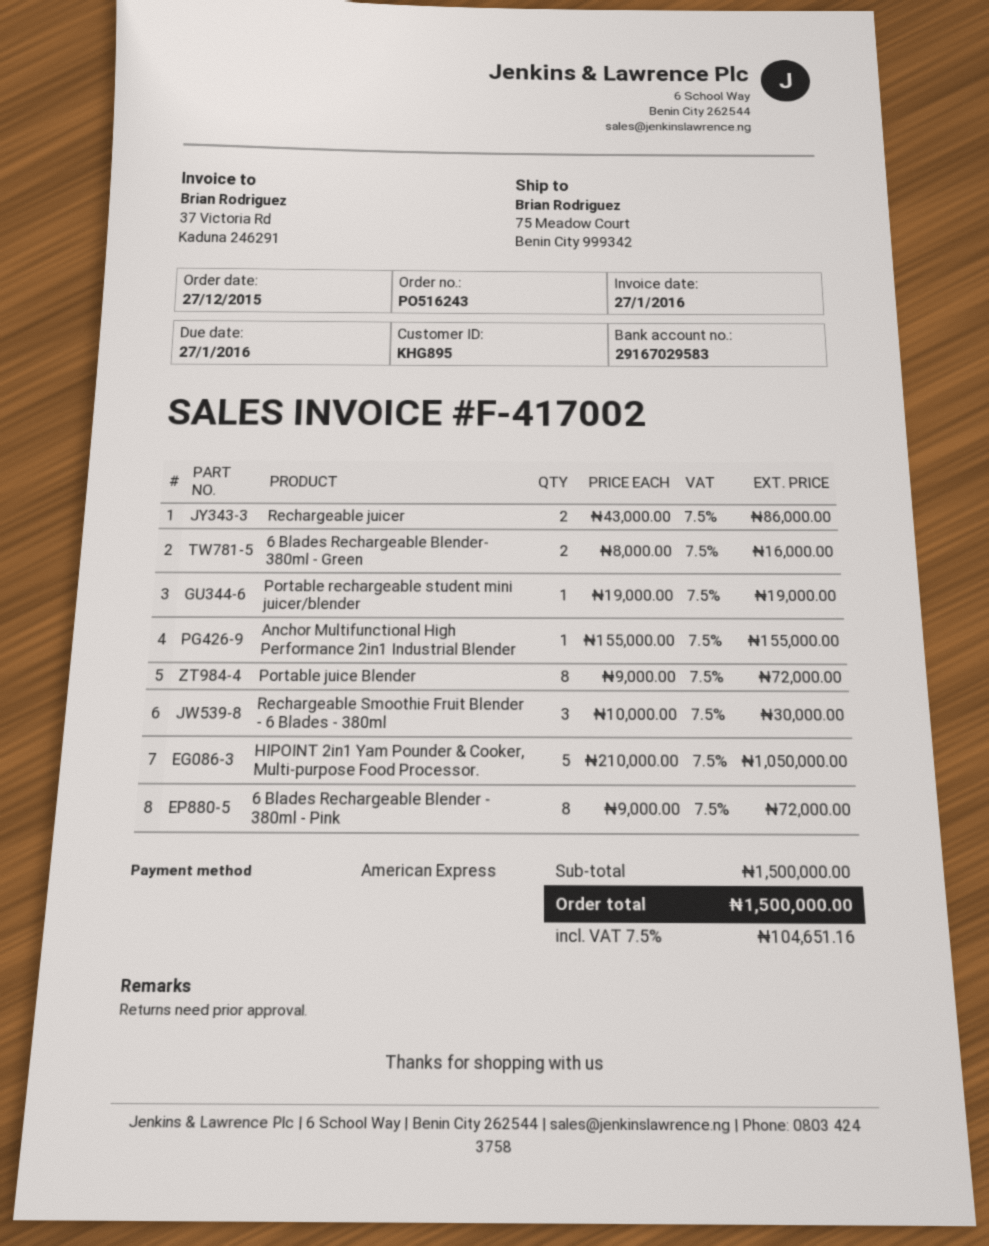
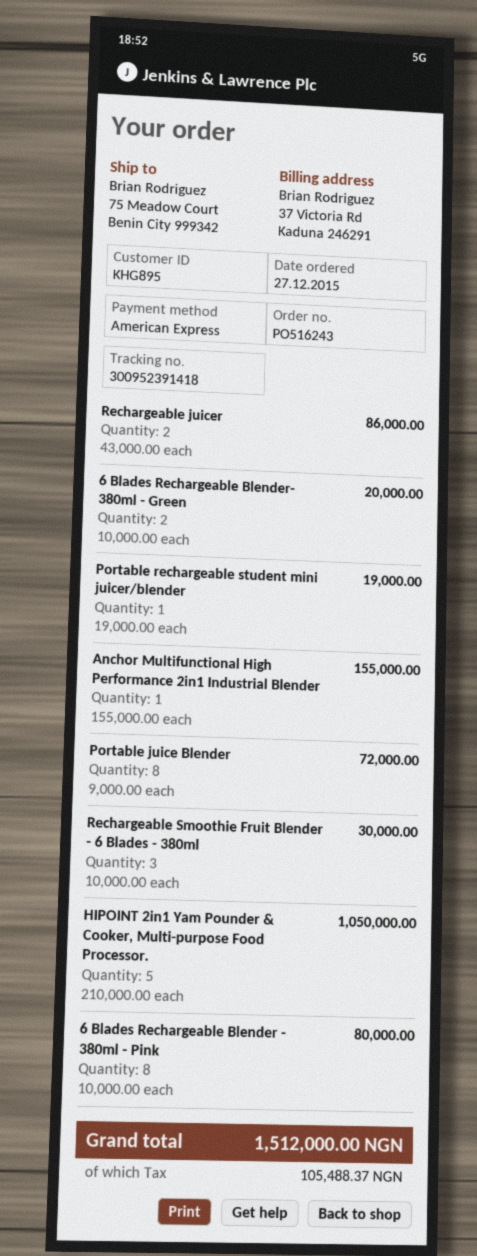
6 Blades Rechargeable Blender- 380ml - Green: 2 x 8000.00 = 16000.00 -> 2 x 10000.00 = 20000.00
6 Blades Rechargeable Blender - 380ml - Pink: 8 x 9000.00 = 72000.00 -> 8 x 10000.00 = 80000.00
tax: 104651.16 -> 105488.37
total: 1500000.00 -> 1512000.00

